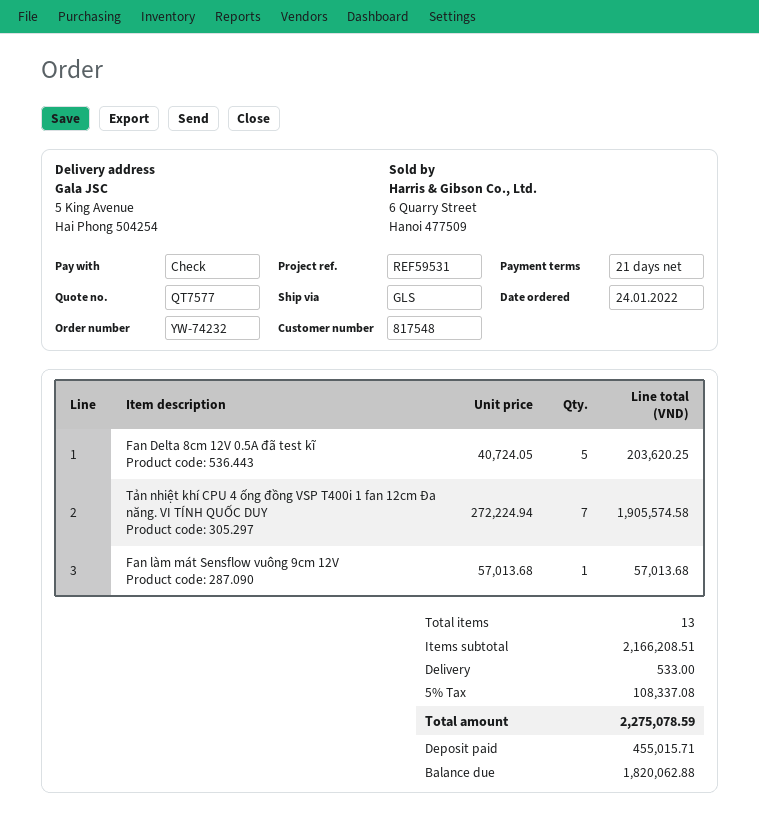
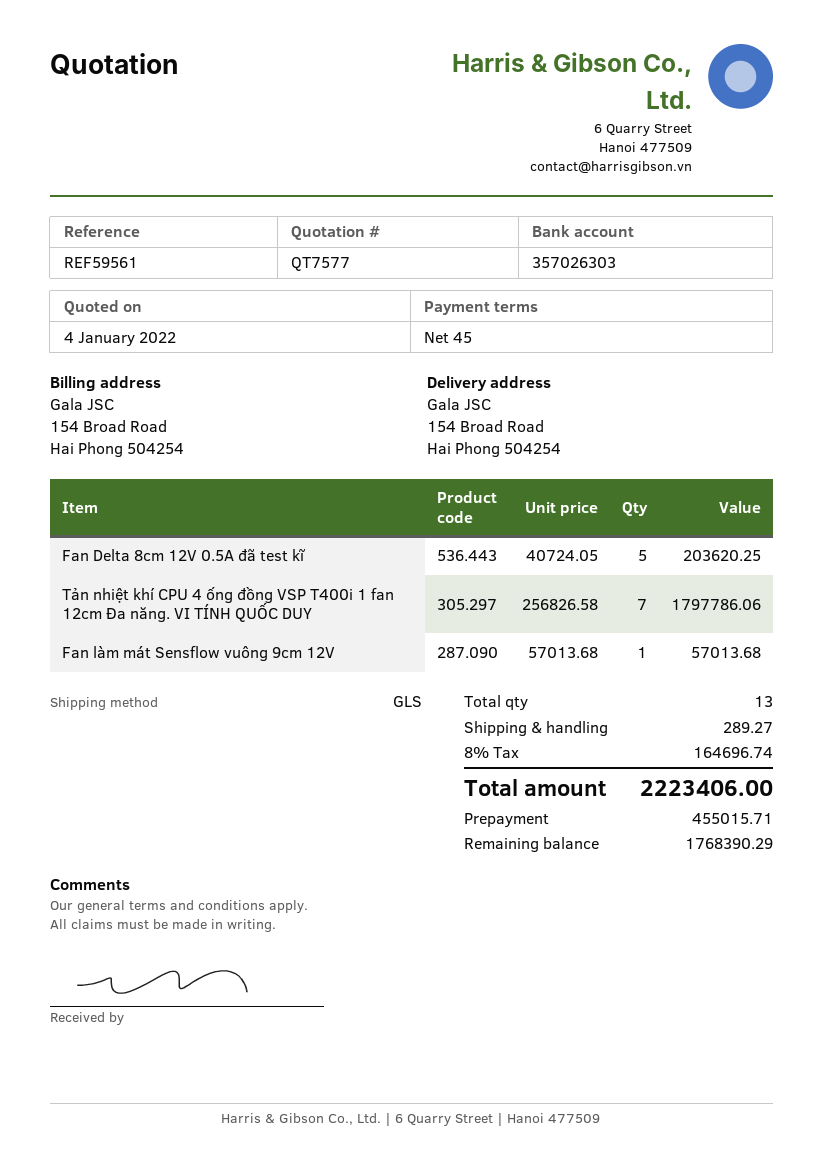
payment terms: 21 days -> 45 days
reference: REF59531 -> REF59561
ship to: 5 King Avenue, Hai Phong 504254 -> 154 Broad Road, Hai Phong 504254
Tản nhiệt khí CPU 4 ống đồng VSP T400i 1 fan 12cm Đa năng. VI TÍNH QUỐC DUY: 7 x 272224.94 = 1905574.58 -> 7 x 256826.58 = 1797786.06
shipping: 533.00 -> 289.27
tax: 5% = 108337.08 -> 8% = 164696.74
total: 2275078.59 -> 2223406.00
balance: 1820062.88 -> 1768390.29

